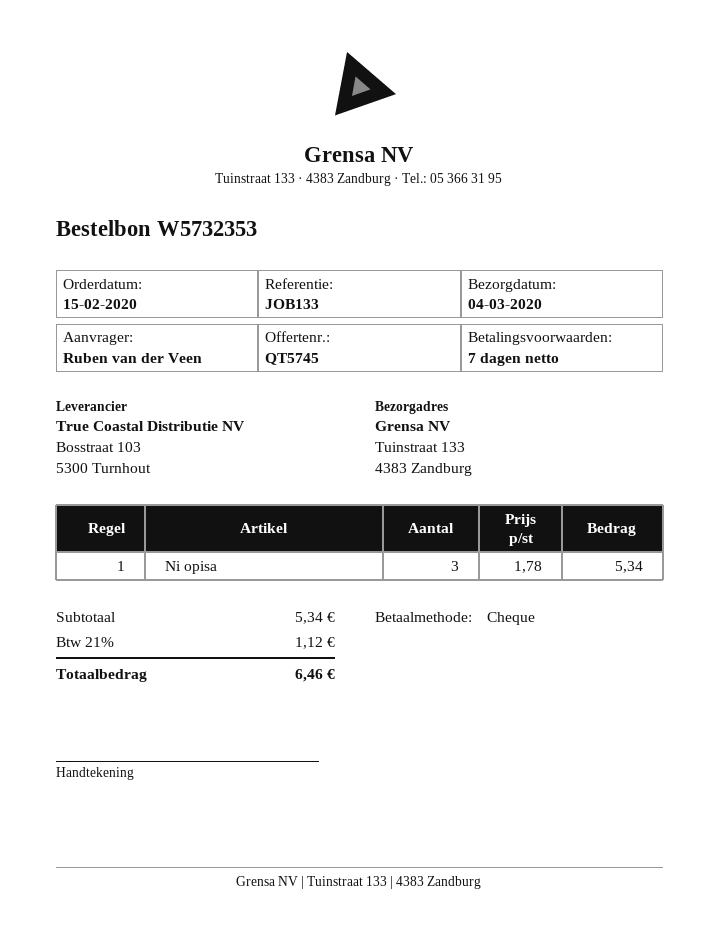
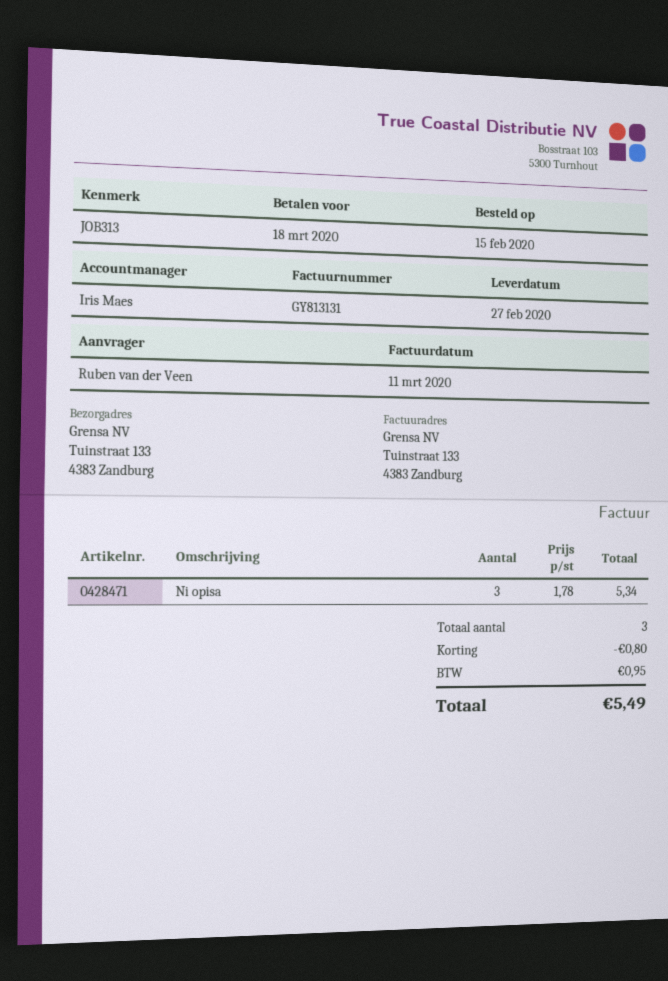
delivery date: 2020-03-04 -> 2020-02-27
reference: JOB133 -> JOB313
discount: none -> 0.80
tax: 1.12 -> 0.95
total: 6.46 -> 5.49

